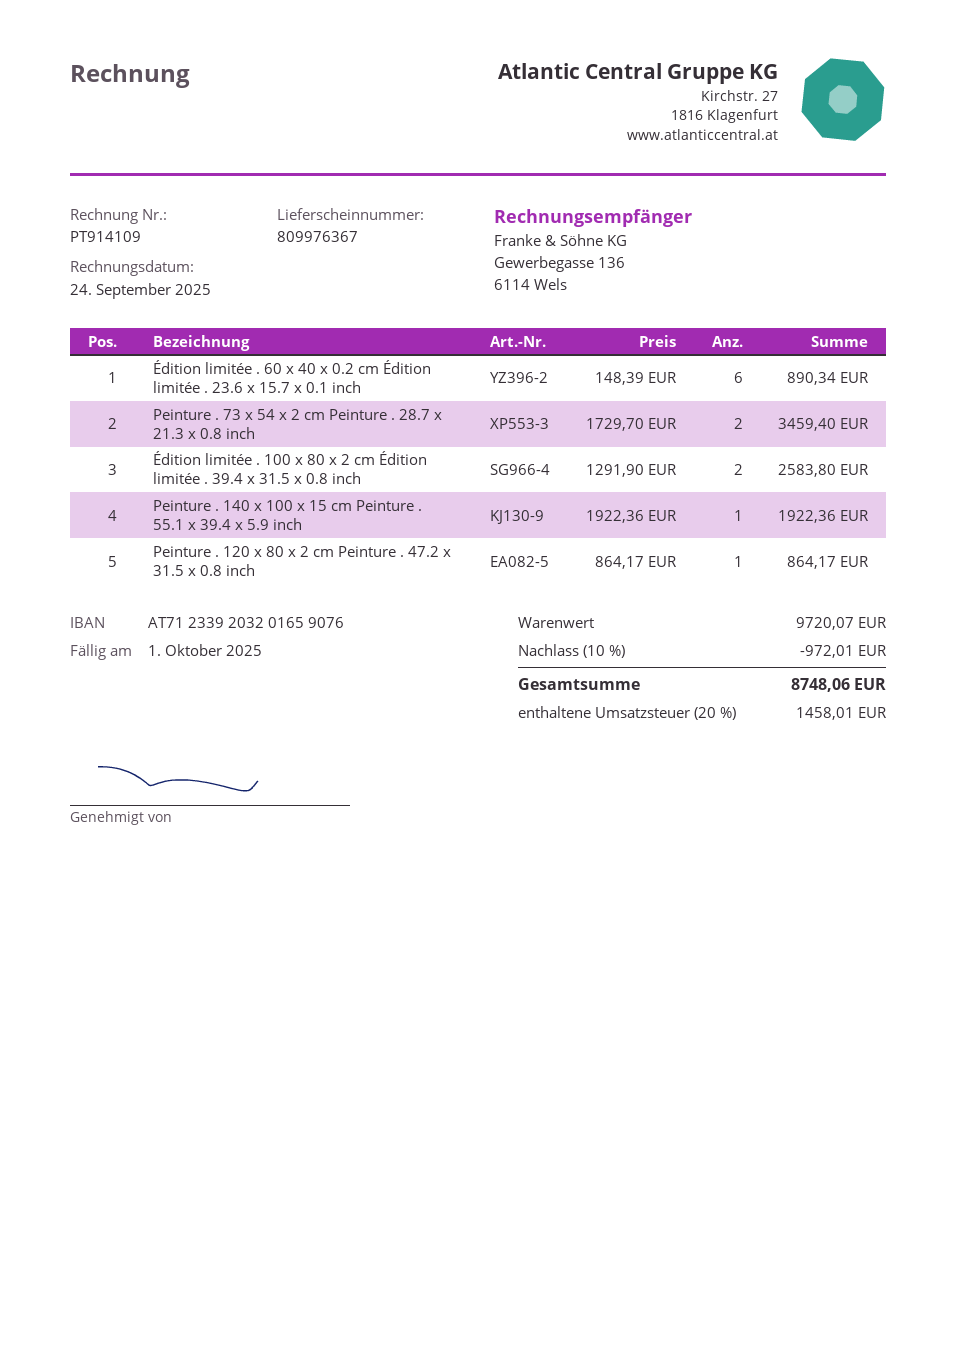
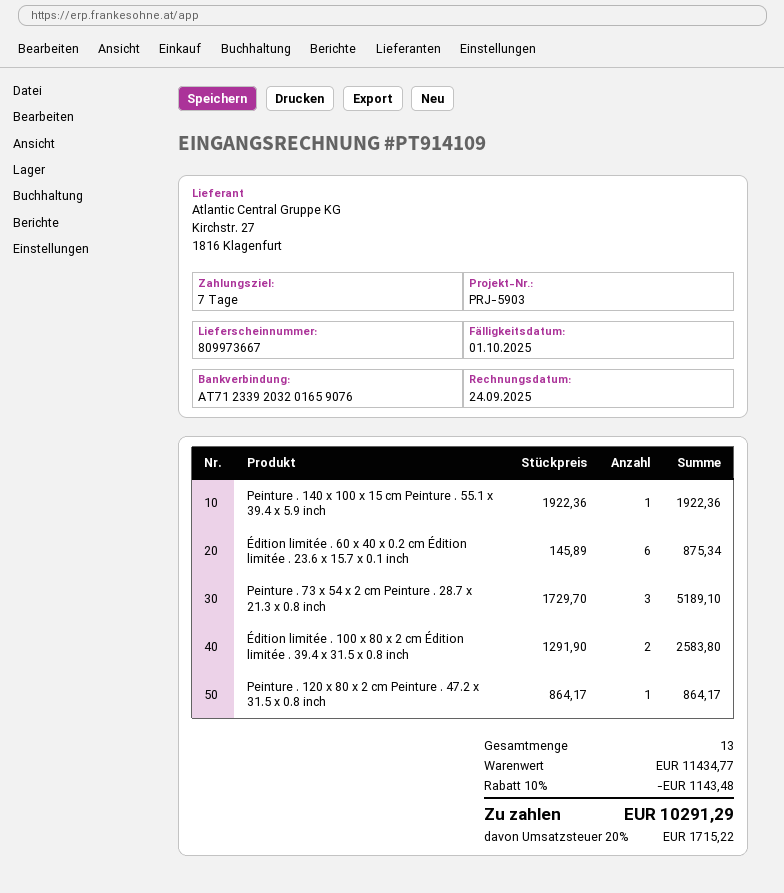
delivery note number: 809976367 -> 809973667
Édition limitée . 60 x 40 x 0.2 cm Édition limitée . 23.6 x 15.7 x 0.1 inch: 6 x 148.39 = 890.34 -> 6 x 145.89 = 875.34
Peinture . 73 x 54 x 2 cm Peinture . 28.7 x 21.3 x 0.8 inch: 2 x 1729.70 = 3459.40 -> 3 x 1729.70 = 5189.10
subtotal: 9720.07 -> 11434.77
discount: 10% = 972.01 -> 10% = 1143.48
tax: 20% = 1458.01 -> 20% = 1715.22
total: 8748.06 -> 10291.29

